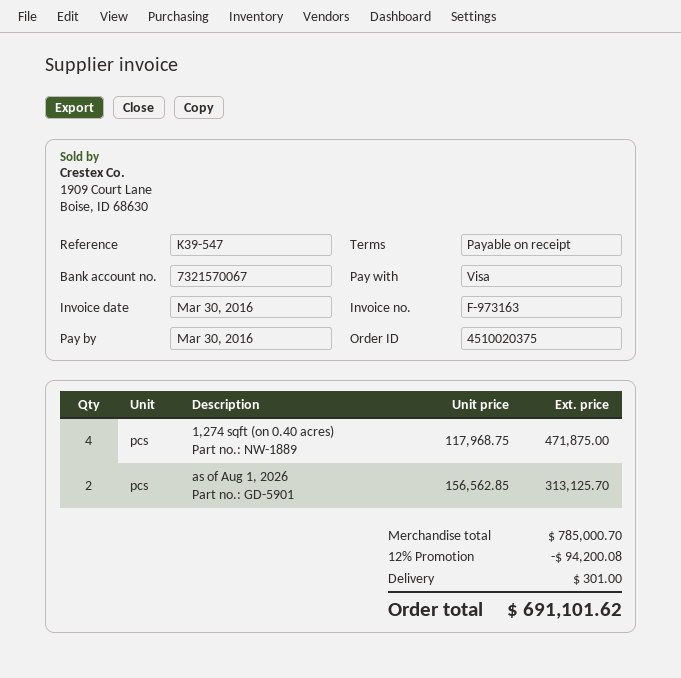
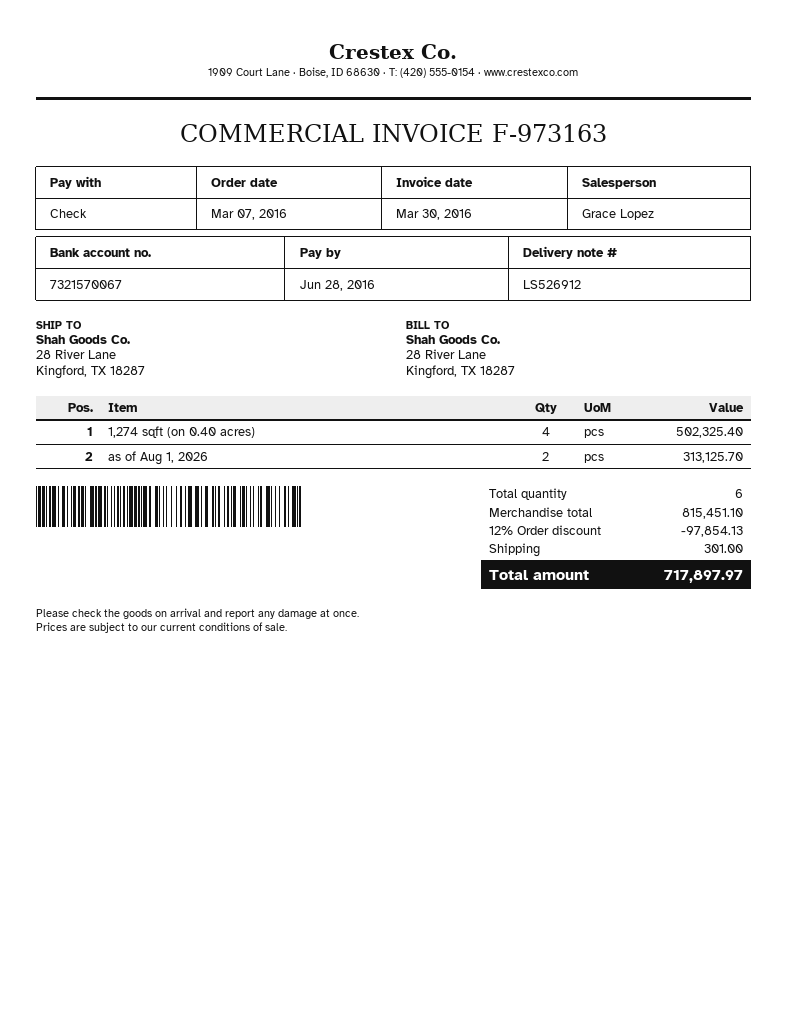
due date: 2016-03-30 -> 2016-06-28
payment method: Visa -> cheque
1,274 sqft (on 0.40 acres): 4 for 471875.00 -> 4 for 502325.40
subtotal: 785000.70 -> 815451.10
discount: 12% = 94200.08 -> 12% = 97854.13
total: 691101.62 -> 717897.97

